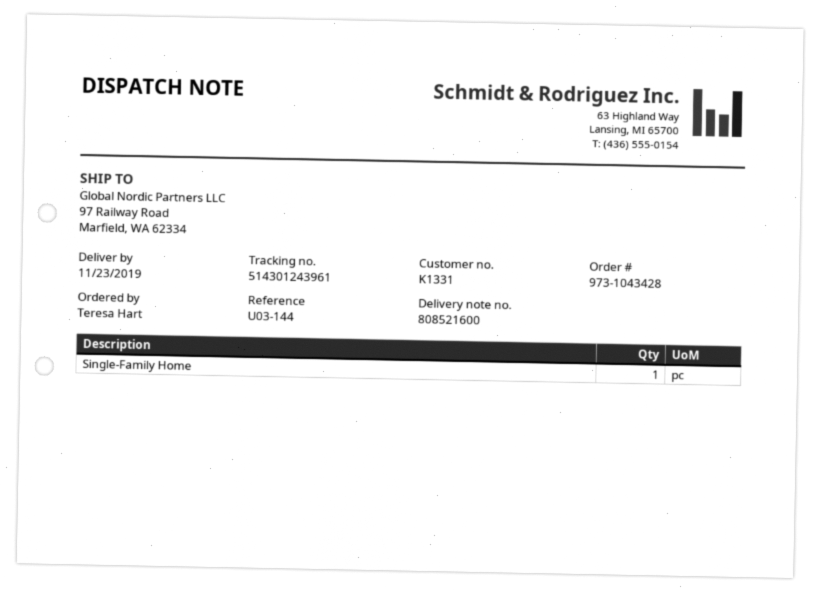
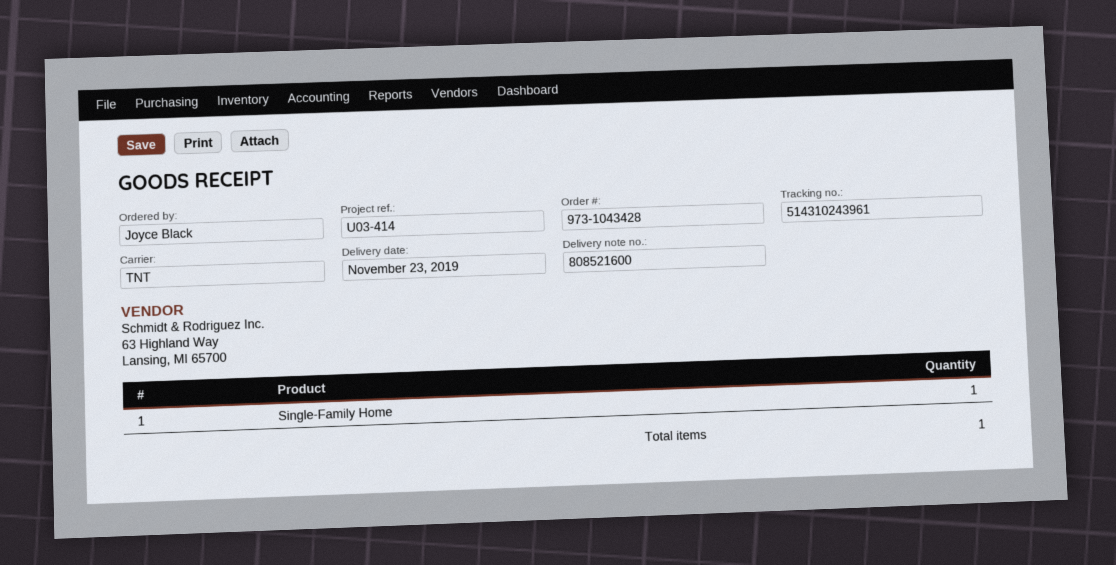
reference: U03-144 -> U03-414
ordered by: Teresa Hart -> Joyce Black
tracking number: 514301243961 -> 514310243961

